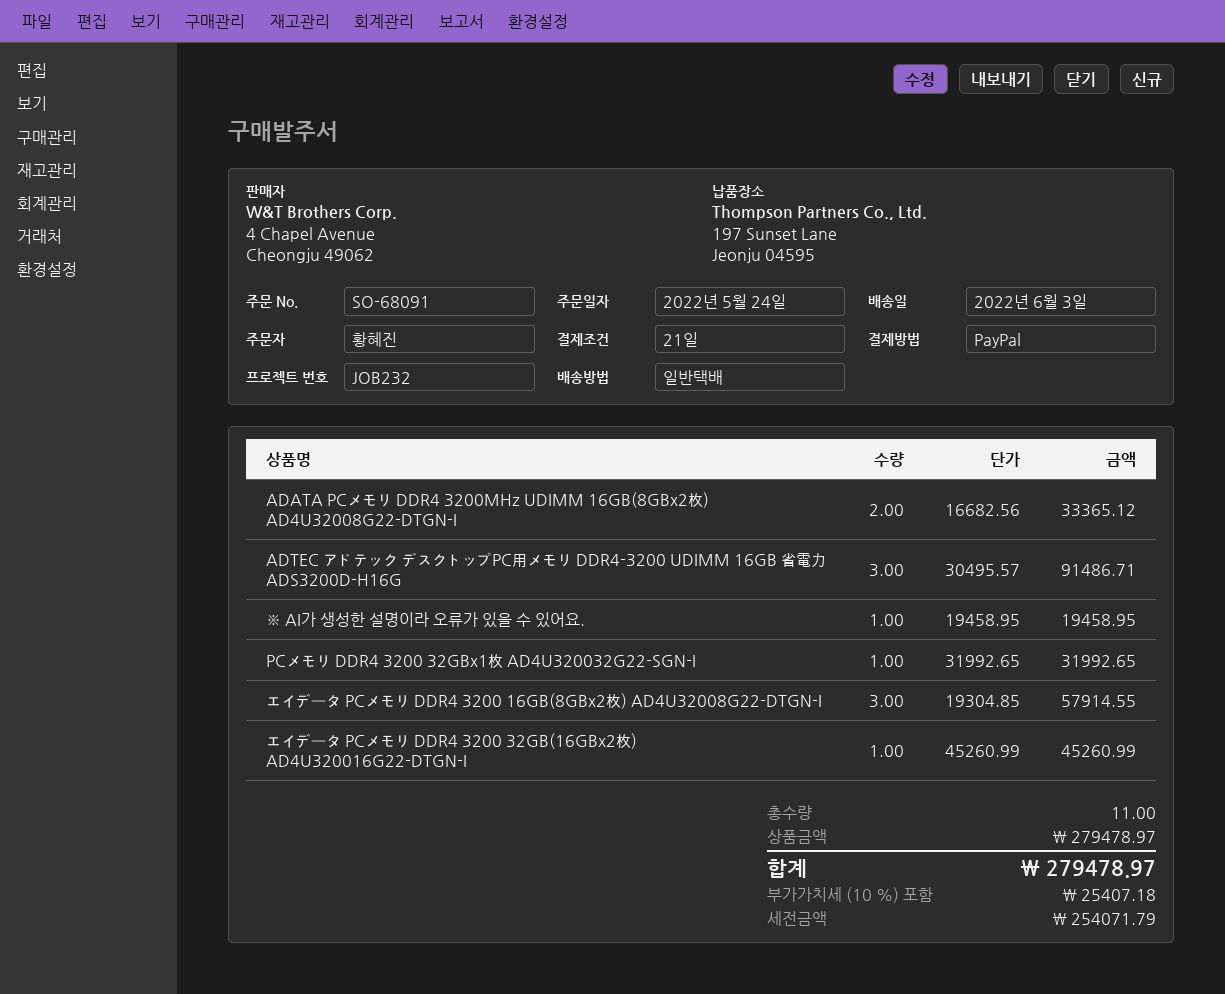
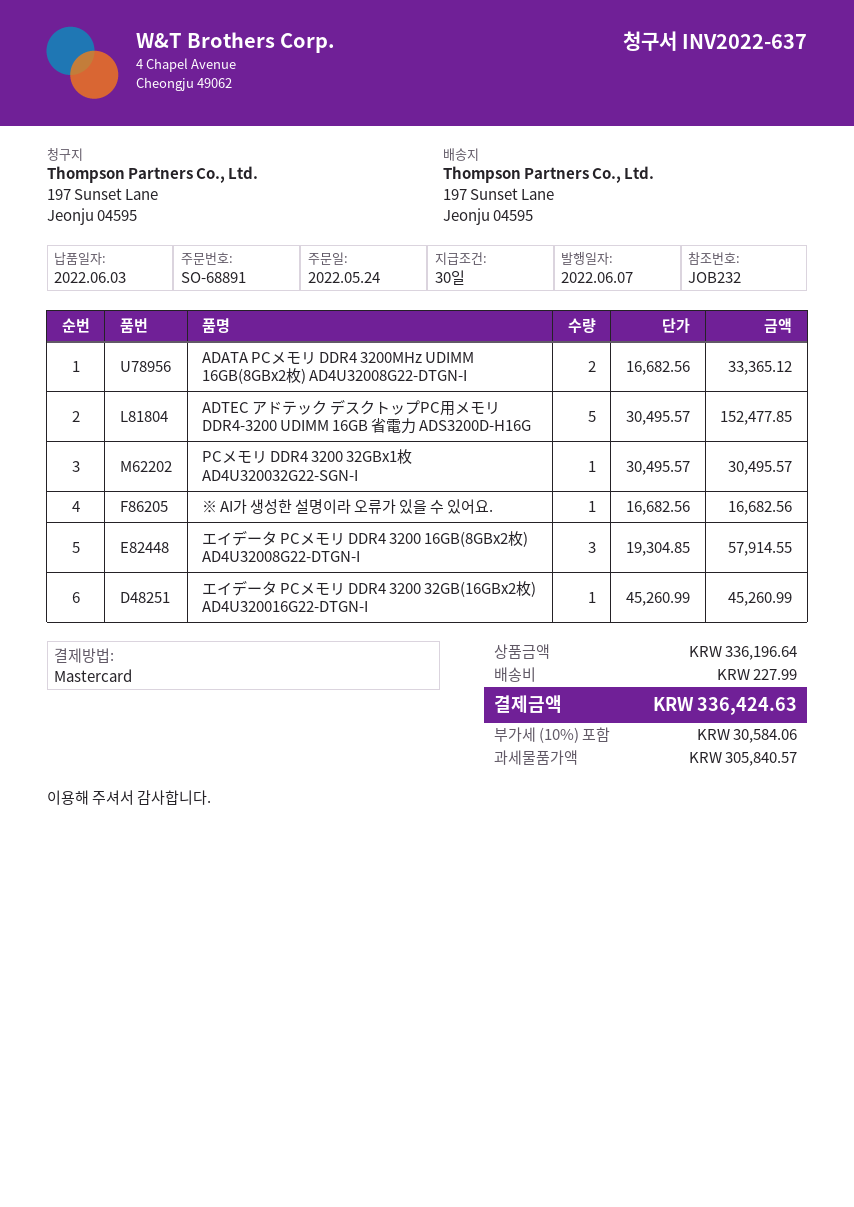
order number: SO-68091 -> SO-68891
payment terms: 21 days -> 30 days
payment method: PayPal -> Mastercard
ADTEC アドテック デスクトップPC用メモリ DDR4-3200 UDIMM 16GB 省電力 ADS3200D-H16G: 3 x 30495.57 = 91486.71 -> 5 x 30495.57 = 152477.85
※ AI가 생성한 설명이라 오류가 있을 수 있어요.: 1 x 19458.95 = 19458.95 -> 1 x 16682.56 = 16682.56
PCメモリ DDR4 3200 32GBx1枚 AD4U320032G22-SGN-I: 1 x 31992.65 = 31992.65 -> 1 x 30495.57 = 30495.57
subtotal: 279478.97 -> 336196.64
shipping: none -> 227.99
net: 254071.79 -> 305840.57
tax: 10% = 25407.18 -> 10% = 30584.06
total: 279478.97 -> 336424.63

